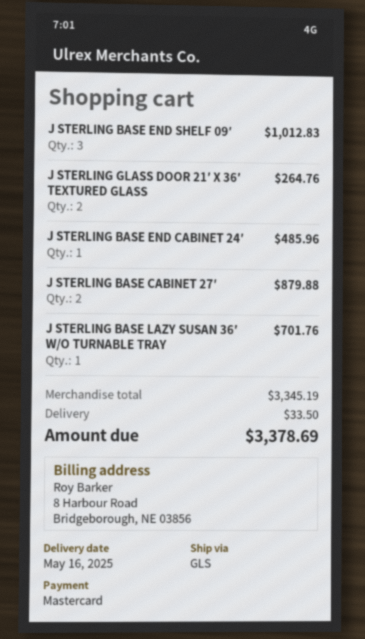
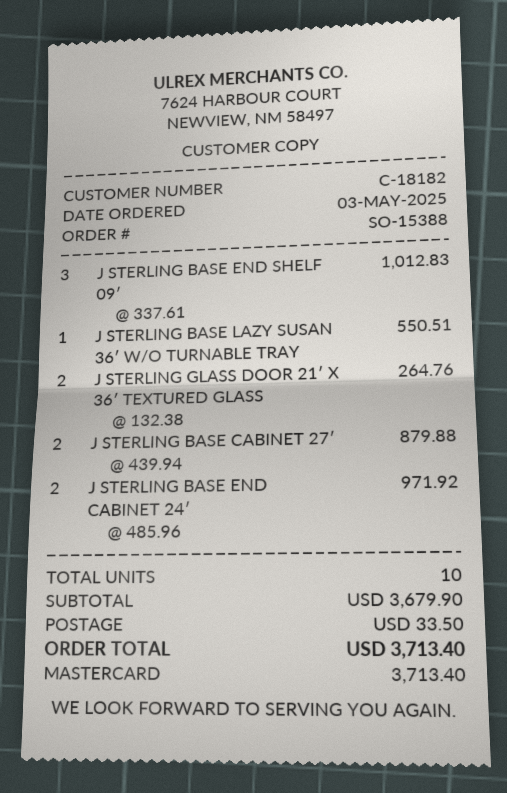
J STERLING BASE END CABINET 24′: 1 for 485.96 -> 2 for 971.92
J STERLING BASE LAZY SUSAN 36′ W/O TURNABLE TRAY: 1 for 701.76 -> 1 for 550.51
subtotal: 3345.19 -> 3679.90
total: 3378.69 -> 3713.40

